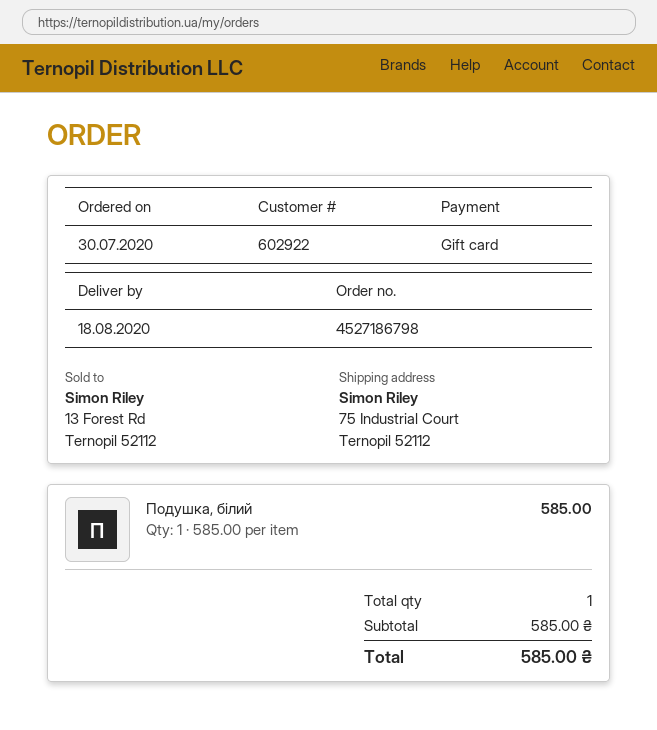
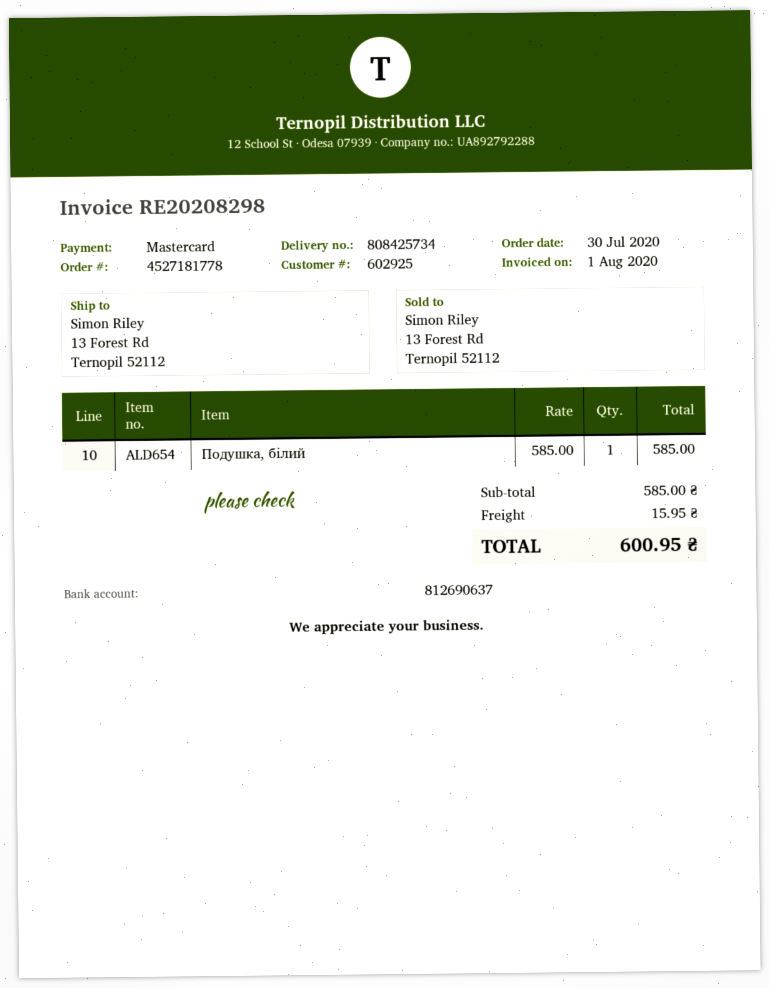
order number: 4527186798 -> 4527181778
customer number: 602922 -> 602925
payment method: gift card -> Mastercard
ship to: 75 Industrial Court, Ternopil 52112 -> 13 Forest Rd, Ternopil 52112
shipping: none -> 15.95
total: 585.00 -> 600.95

